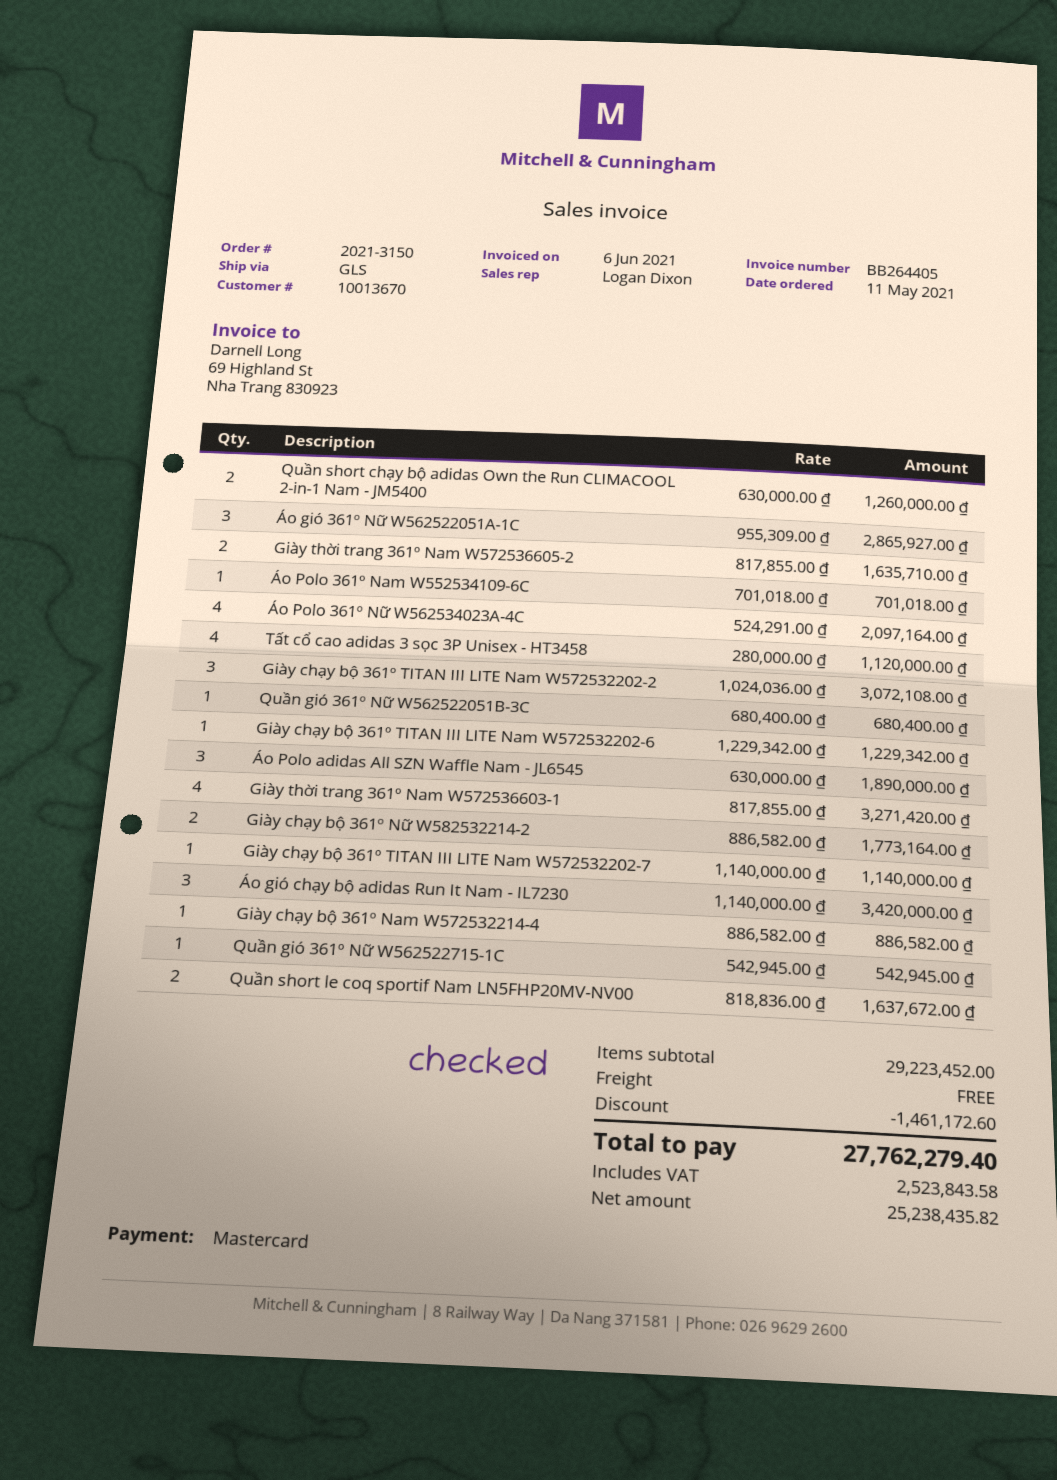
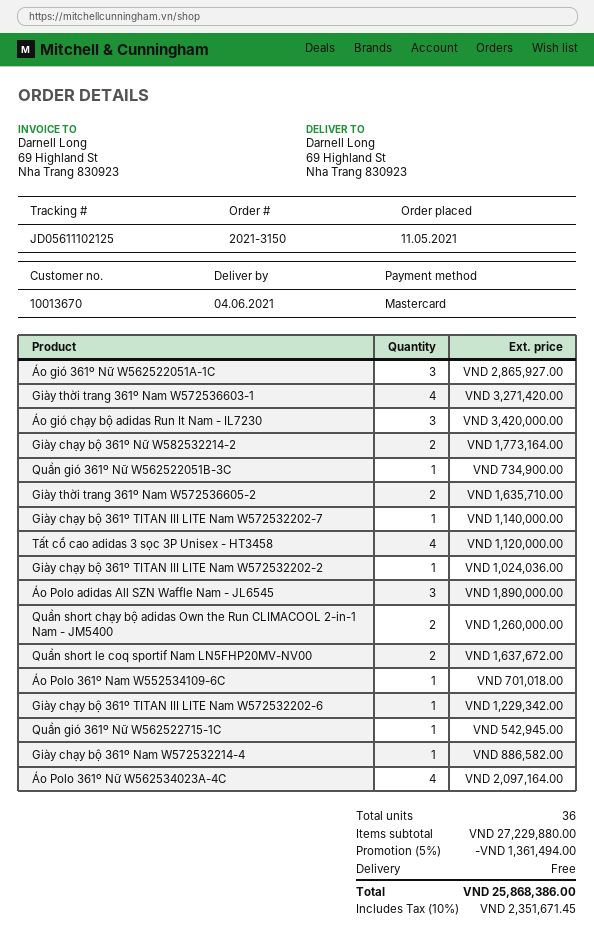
Giày chạy bộ 361º TITAN III LITE Nam W572532202-2: 3 for 3072108.00 -> 1 for 1024036.00
Quần gió 361º Nữ W562522051B-3C: 1 for 680400.00 -> 1 for 734900.00
subtotal: 29223452.00 -> 27229880.00
discount: 1461172.60 -> 1361494.00
tax: 2523843.58 -> 2351671.45
total: 27762279.40 -> 25868386.00

